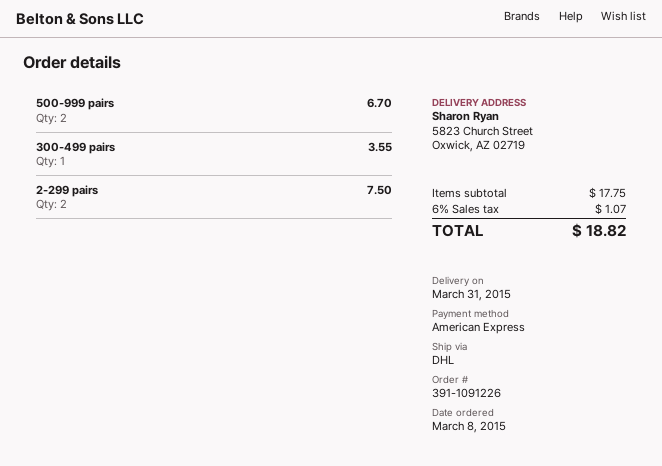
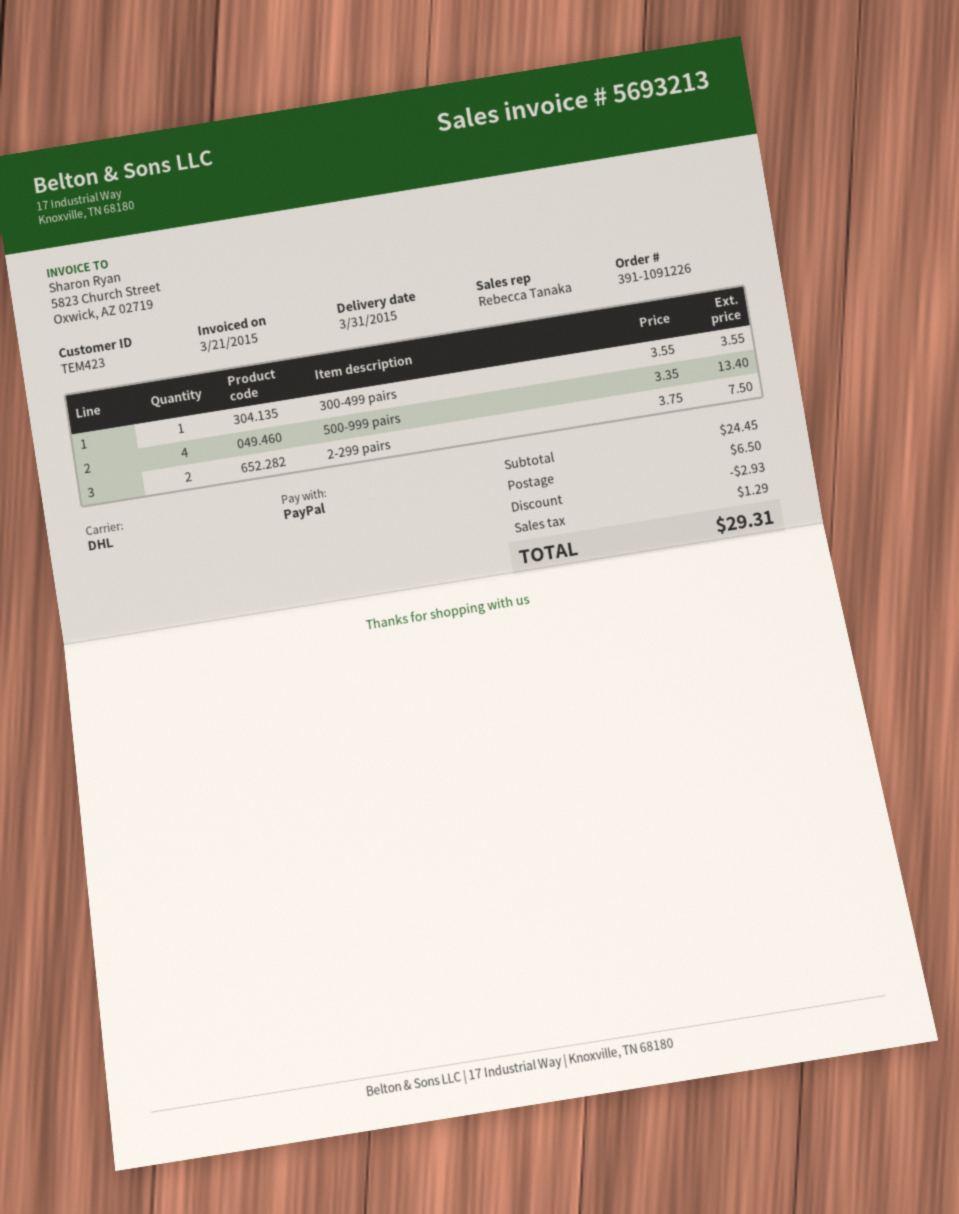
payment method: American Express -> PayPal
500-999 pairs: 2 for 6.70 -> 4 for 13.40
subtotal: 17.75 -> 24.45
discount: none -> 2.93
shipping: none -> 6.50
tax: 1.07 -> 1.29
total: 18.82 -> 29.31

